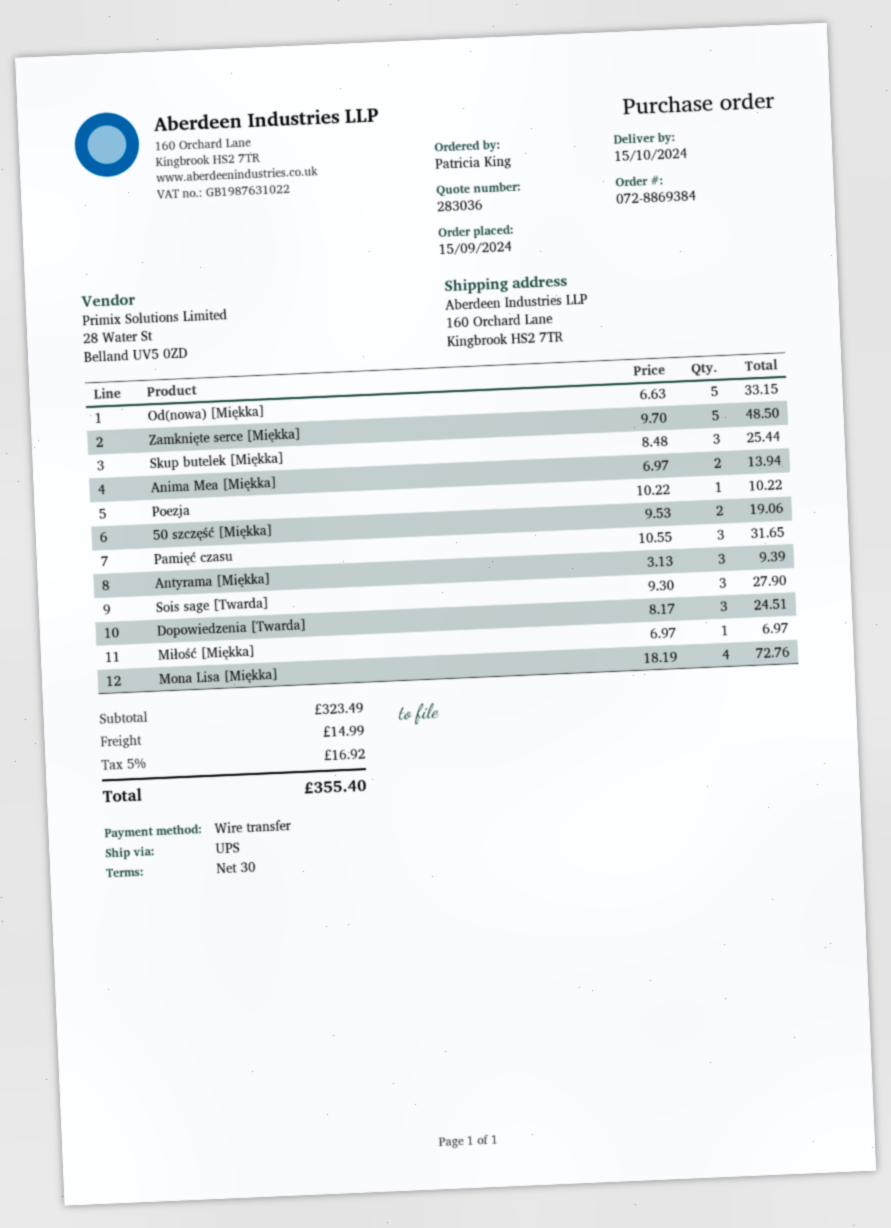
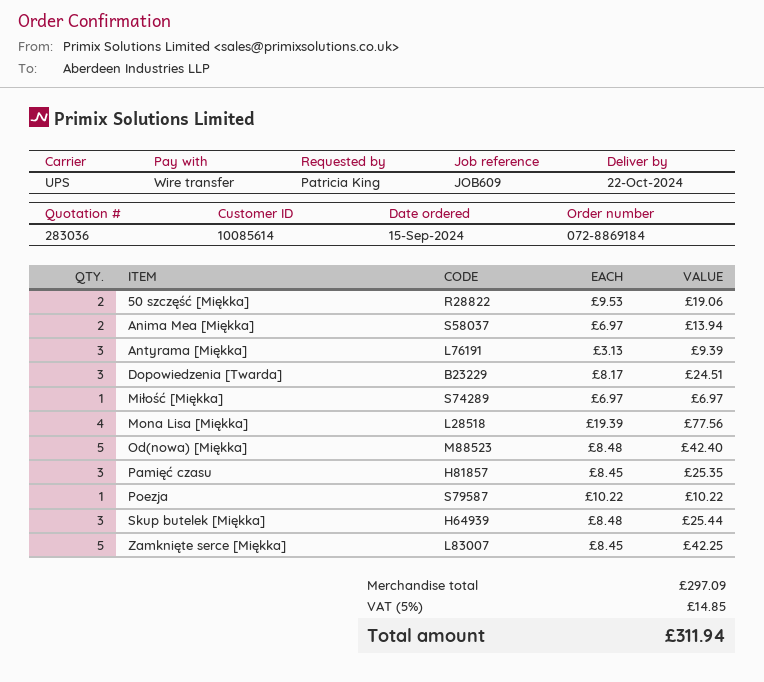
order number: 072-8869384 -> 072-8869184
delivery date: 2024-10-15 -> 2024-10-22
Od(nowa) [Miękka]: 5 x 6.63 = 33.15 -> 5 x 8.48 = 42.40
Zamknięte serce [Miękka]: 5 x 9.70 = 48.50 -> 5 x 8.45 = 42.25
Pamięć czasu: 3 x 10.55 = 31.65 -> 3 x 8.45 = 25.35
Sois sage [Twarda]: 3 x 9.30 = 27.90 -> none
Mona Lisa [Miękka]: 4 x 18.19 = 72.76 -> 4 x 19.39 = 77.56
subtotal: 323.49 -> 297.09
shipping: 14.99 -> none
tax: 5% = 16.92 -> 5% = 14.85
total: 355.40 -> 311.94

